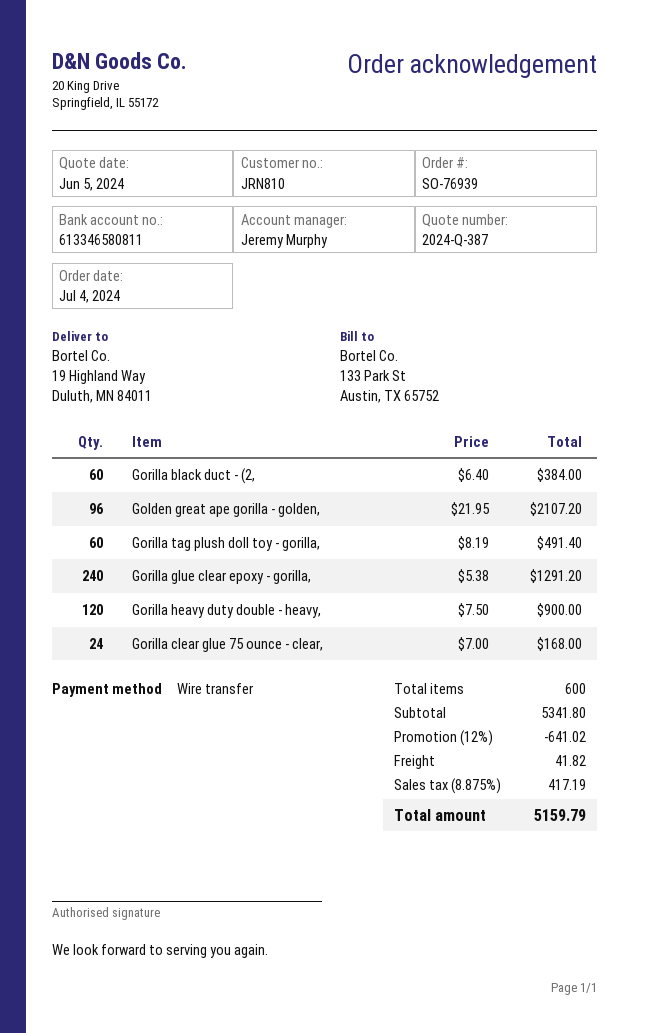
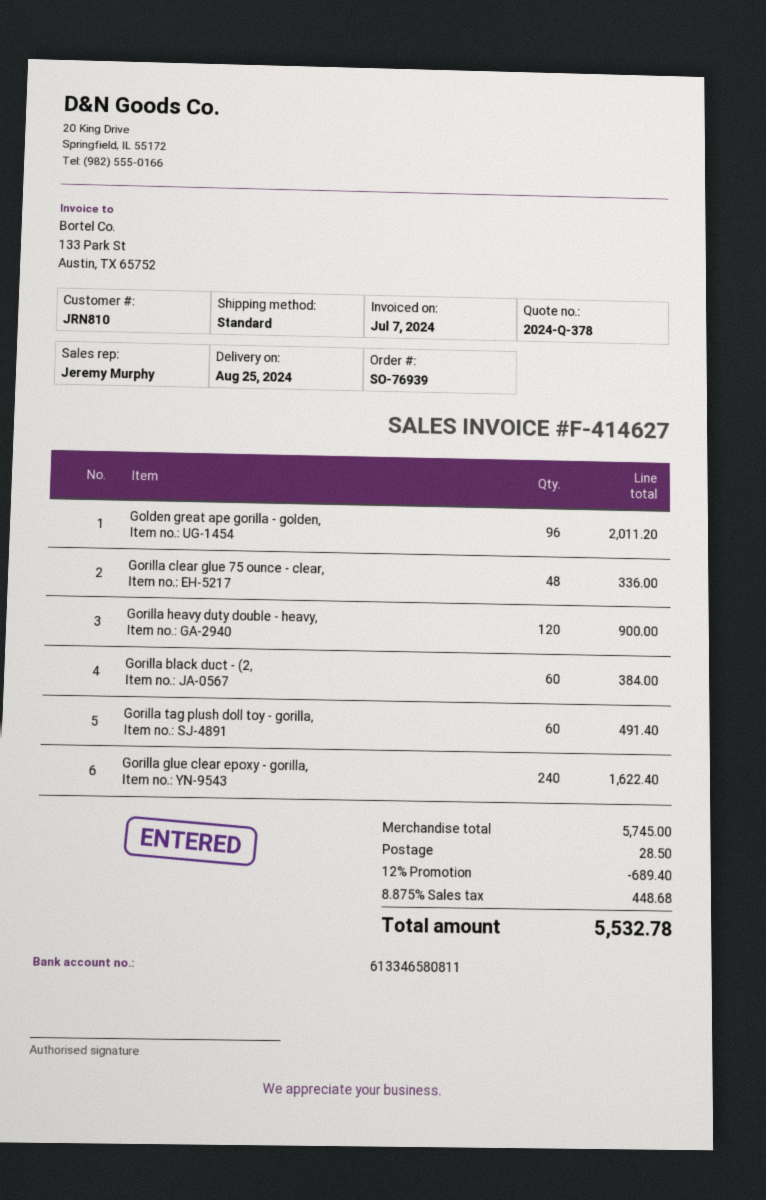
quote number: 2024-Q-387 -> 2024-Q-378
Golden great ape gorilla - golden,: 96 for 2107.20 -> 96 for 2011.20
Gorilla glue clear epoxy - gorilla,: 240 for 1291.20 -> 240 for 1622.40
Gorilla clear glue 75 ounce - clear,: 24 for 168.00 -> 48 for 336.00
subtotal: 5341.80 -> 5745.00
discount: 12% = 641.02 -> 12% = 689.40
shipping: 41.82 -> 28.50
tax: 8.875% = 417.19 -> 8.875% = 448.68
total: 5159.79 -> 5532.78

